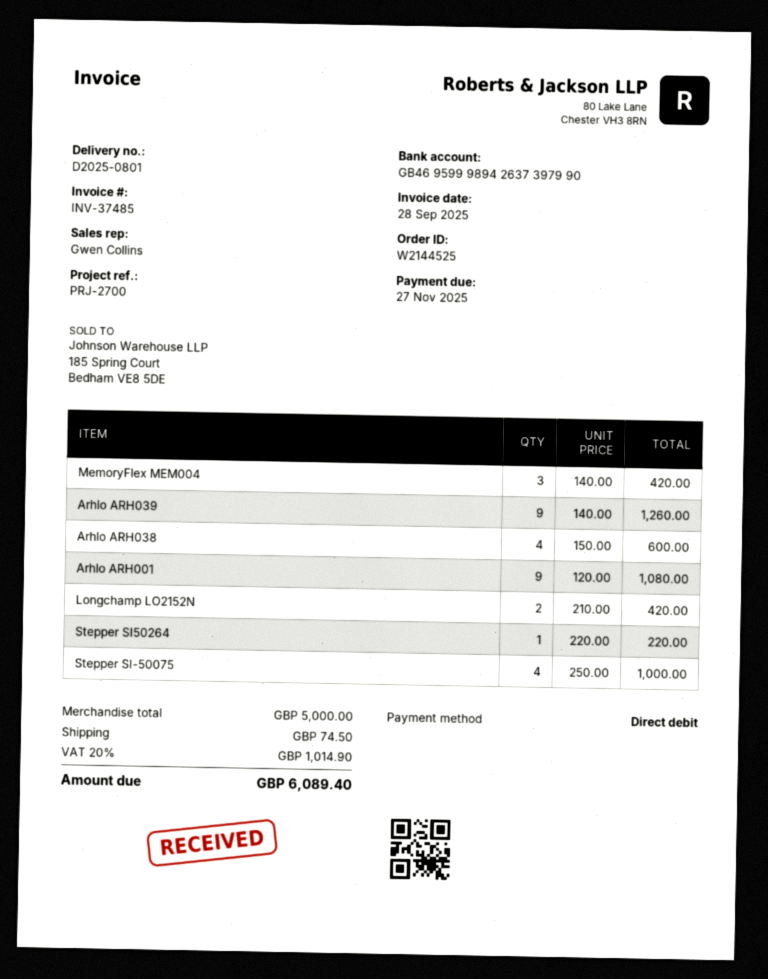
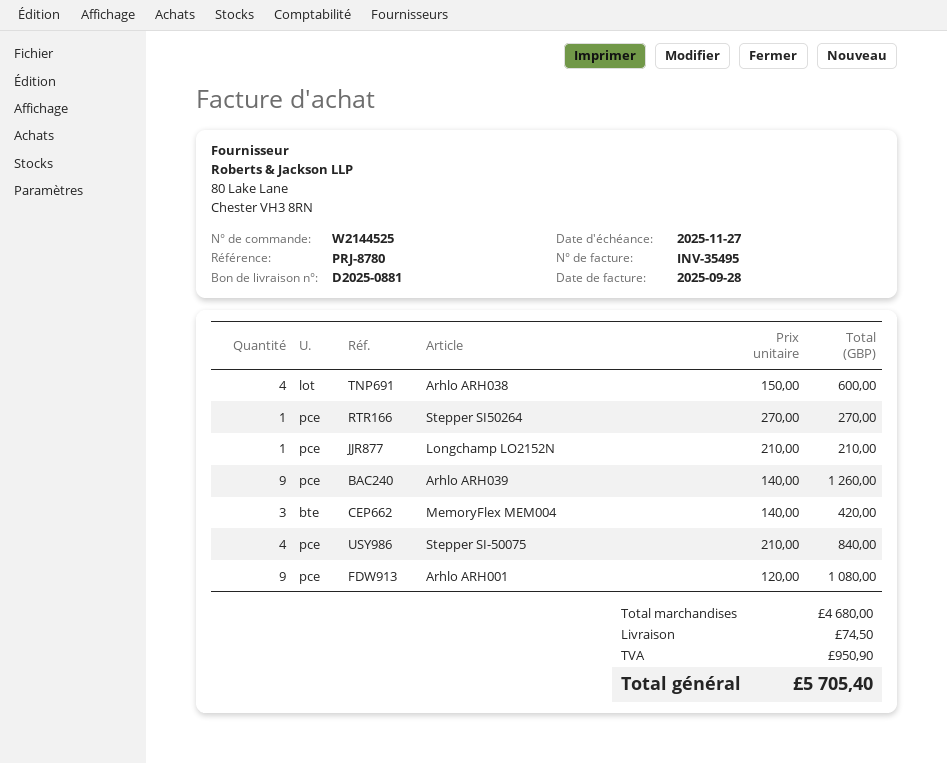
delivery note number: D2025-0801 -> D2025-0881
invoice number: INV-37485 -> INV-35495
reference: PRJ-2700 -> PRJ-8780
Longchamp LO2152N: 2 x 210.00 = 420.00 -> 1 x 210.00 = 210.00
Stepper SI50264: 1 x 220.00 = 220.00 -> 1 x 270.00 = 270.00
Stepper SI-50075: 4 x 250.00 = 1000.00 -> 4 x 210.00 = 840.00
subtotal: 5000.00 -> 4680.00
tax: 1014.90 -> 950.90
total: 6089.40 -> 5705.40

